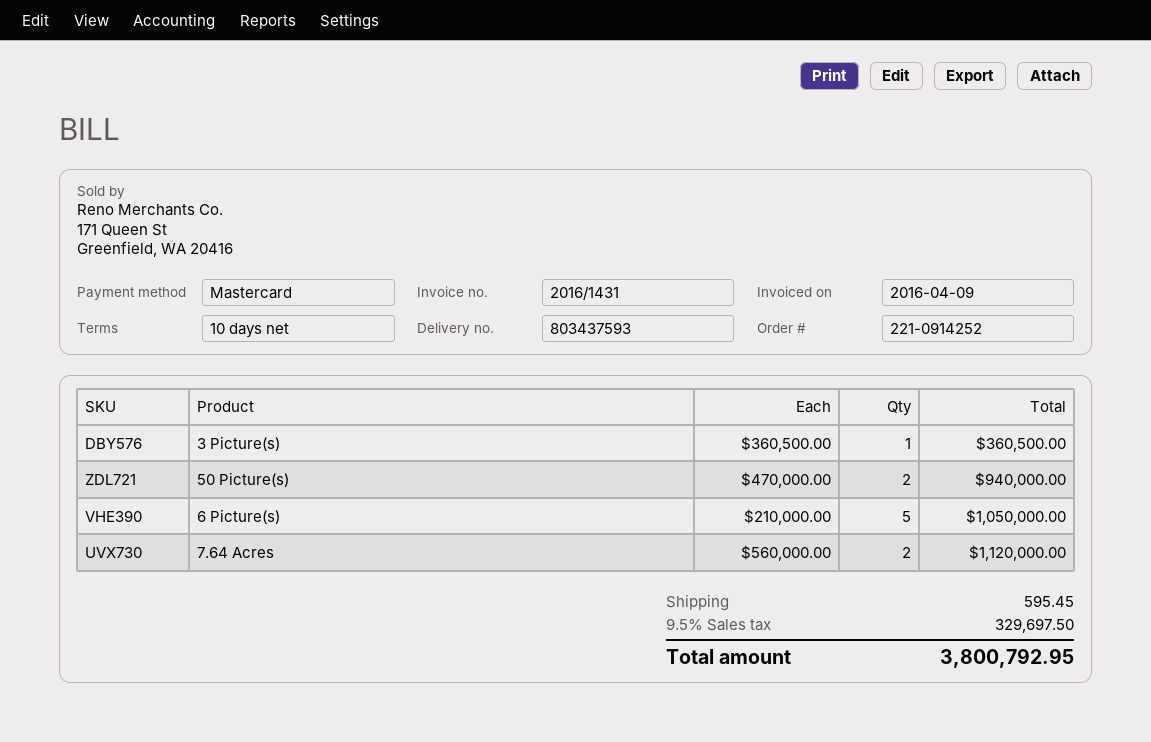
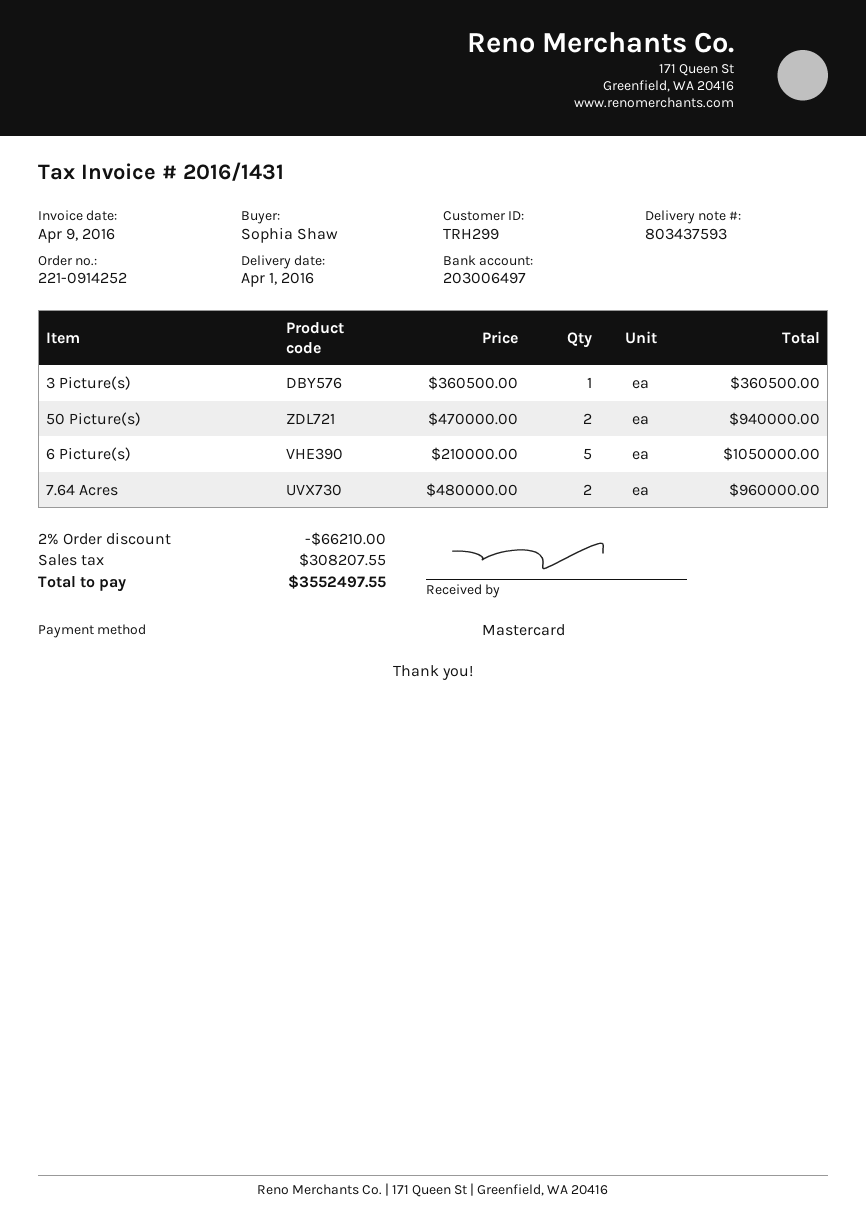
7.64 Acres: 2 x 560000.00 = 1120000.00 -> 2 x 480000.00 = 960000.00
discount: none -> 2% = 66210.00
shipping: 595.45 -> none
tax: 329697.50 -> 308207.55
total: 3800792.95 -> 3552497.55

